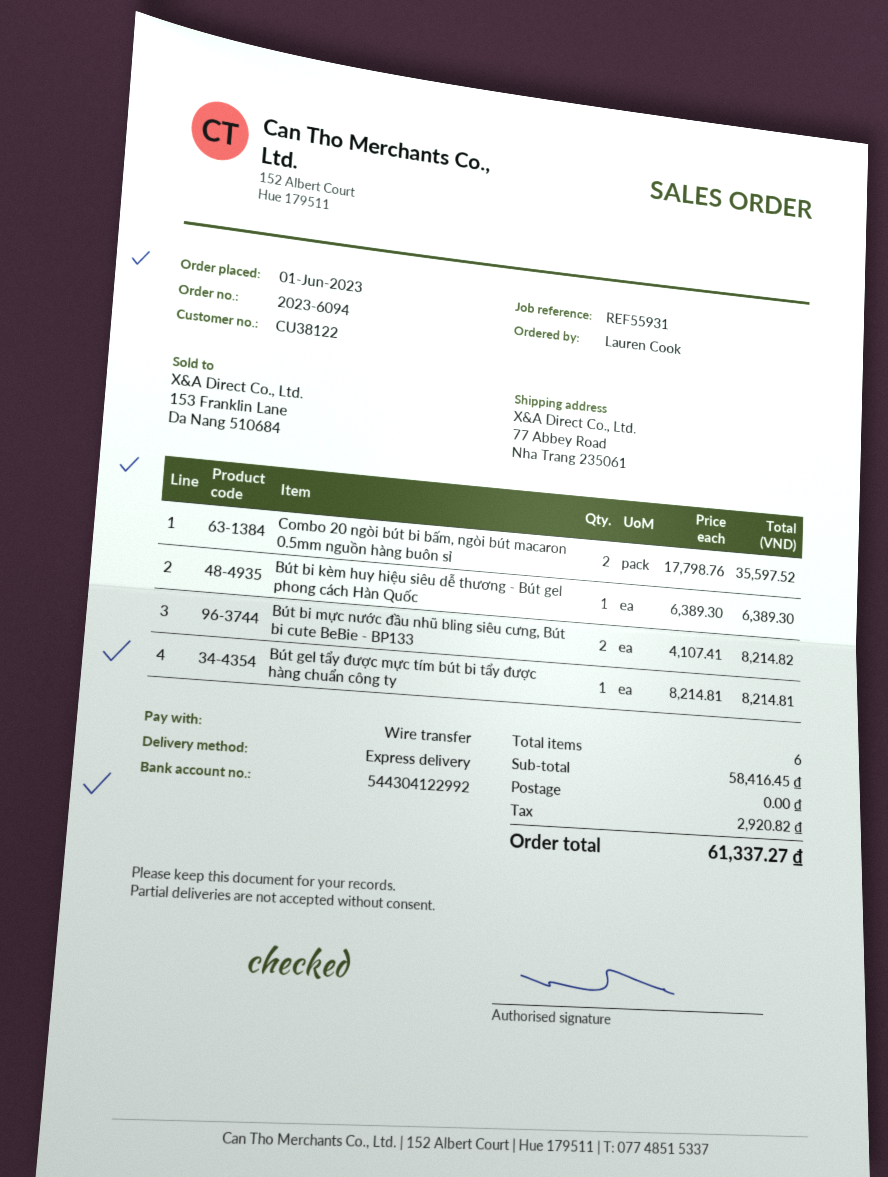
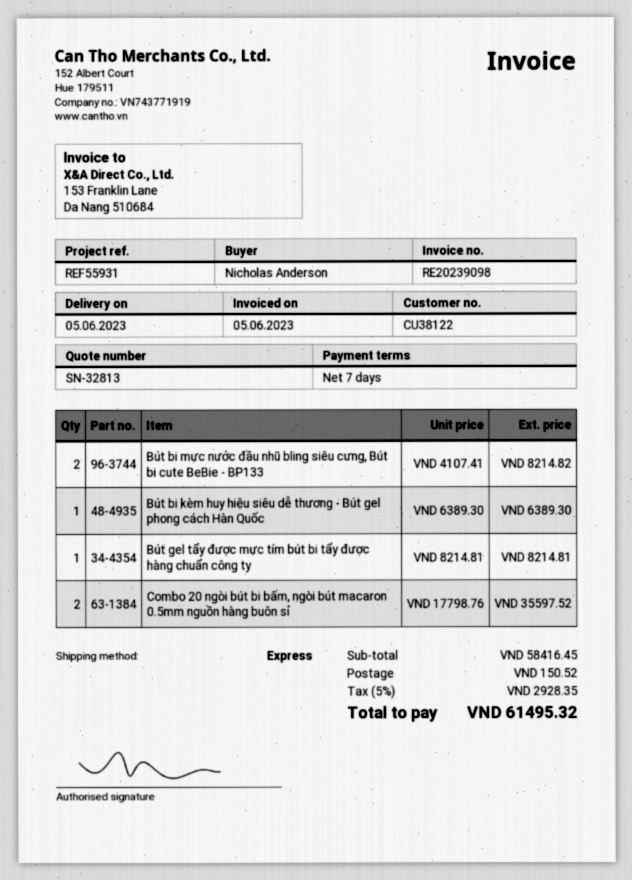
ordered by: Lauren Cook -> Nicholas Anderson
shipping: 0.00 -> 150.52
tax: 2920.82 -> 2928.35
total: 61337.27 -> 61495.32

